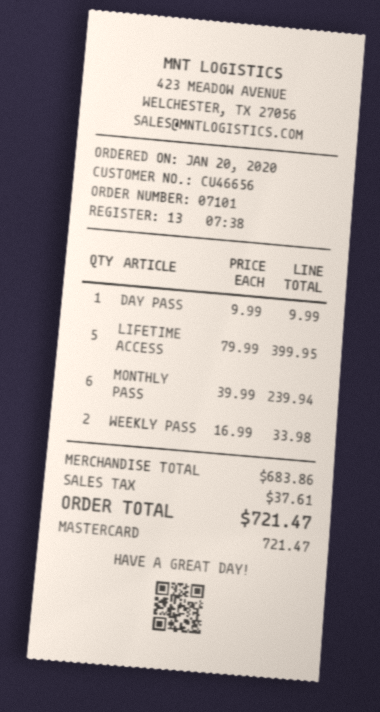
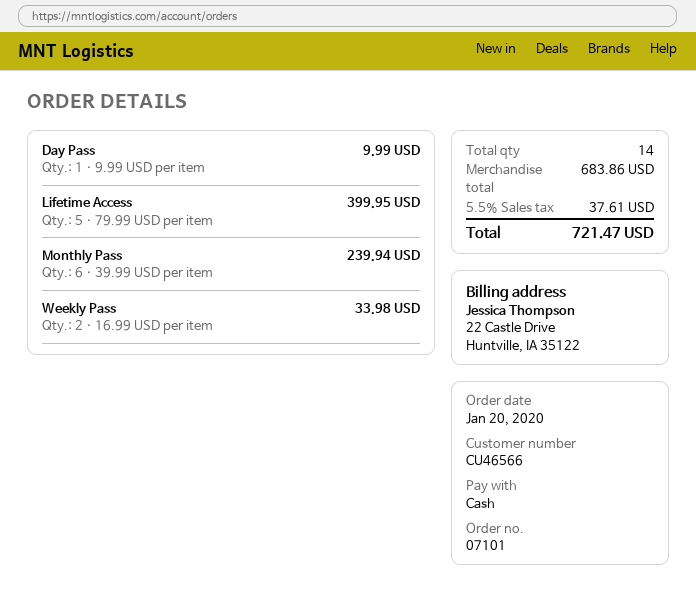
customer number: CU46656 -> CU46566
payment method: Mastercard -> cash

